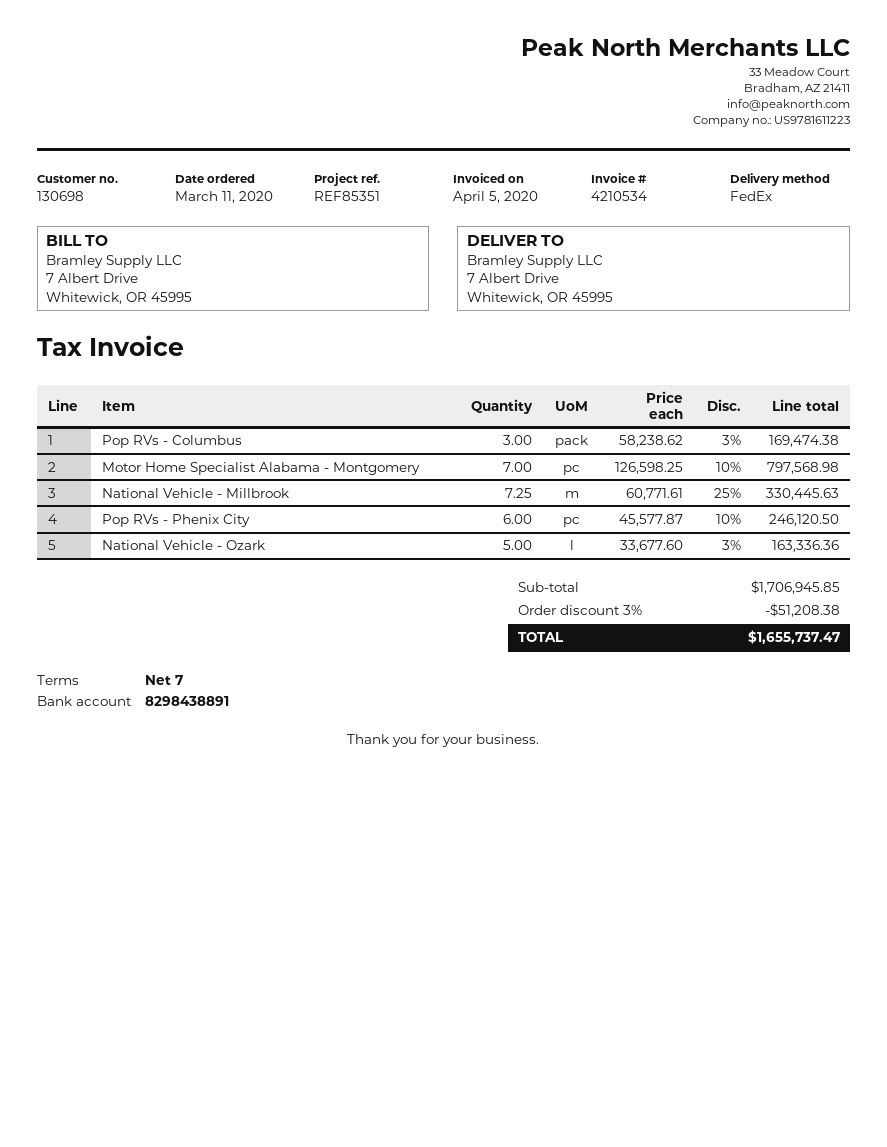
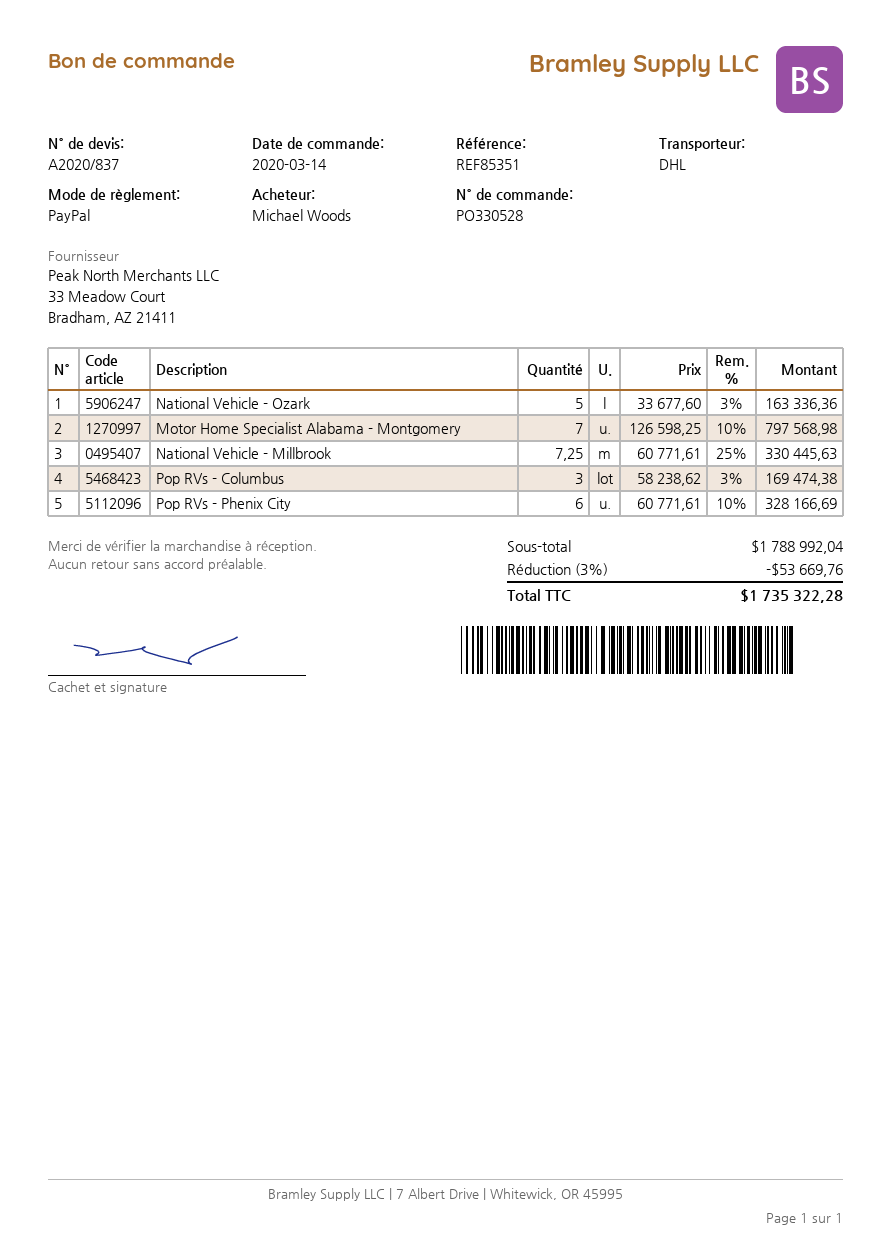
order date: 2020-03-11 -> 2020-03-14
shipping method: FedEx -> DHL
Pop RVs - Phenix City: 6 x 45577.87 - 10% = 246120.50 -> 6 x 60771.61 - 10% = 328166.69
subtotal: 1706945.85 -> 1788992.04
discount: 3% = 51208.38 -> 3% = 53669.76
total: 1655737.47 -> 1735322.28

